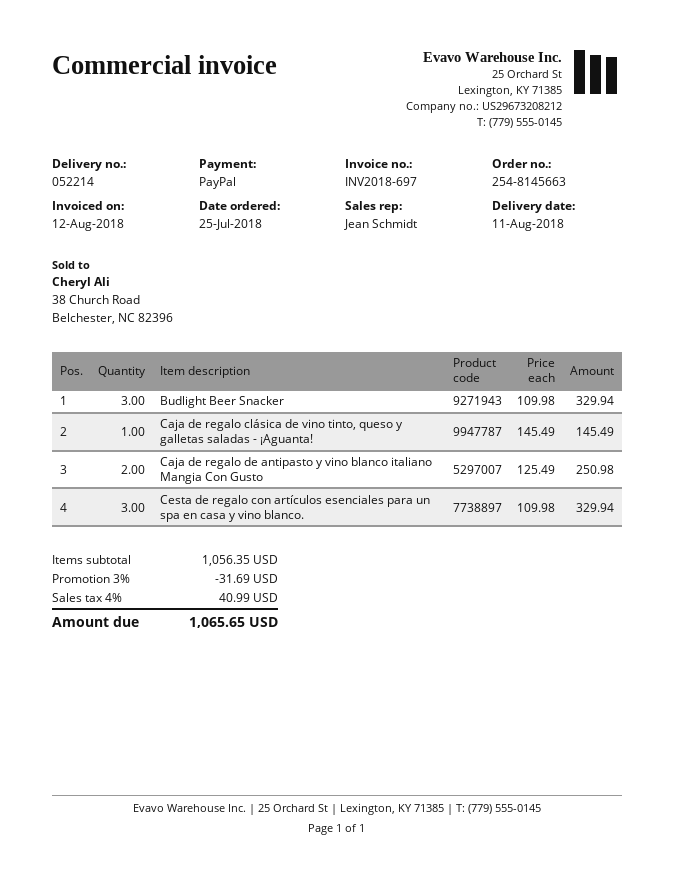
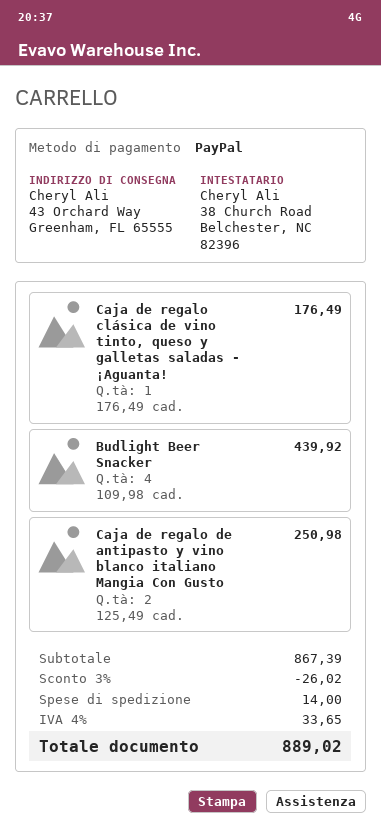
Budlight Beer Snacker: 3 x 109.98 = 329.94 -> 4 x 109.98 = 439.92
Caja de regalo clásica de vino tinto, queso y galletas saladas - ¡Aguanta!: 1 x 145.49 = 145.49 -> 1 x 176.49 = 176.49
Cesta de regalo con artículos esenciales para un spa en casa y vino blanco.: 3 x 109.98 = 329.94 -> none
subtotal: 1056.35 -> 867.39
discount: 3% = 31.69 -> 3% = 26.02
shipping: none -> 14.00
tax: 4% = 40.99 -> 4% = 33.65
total: 1065.65 -> 889.02

